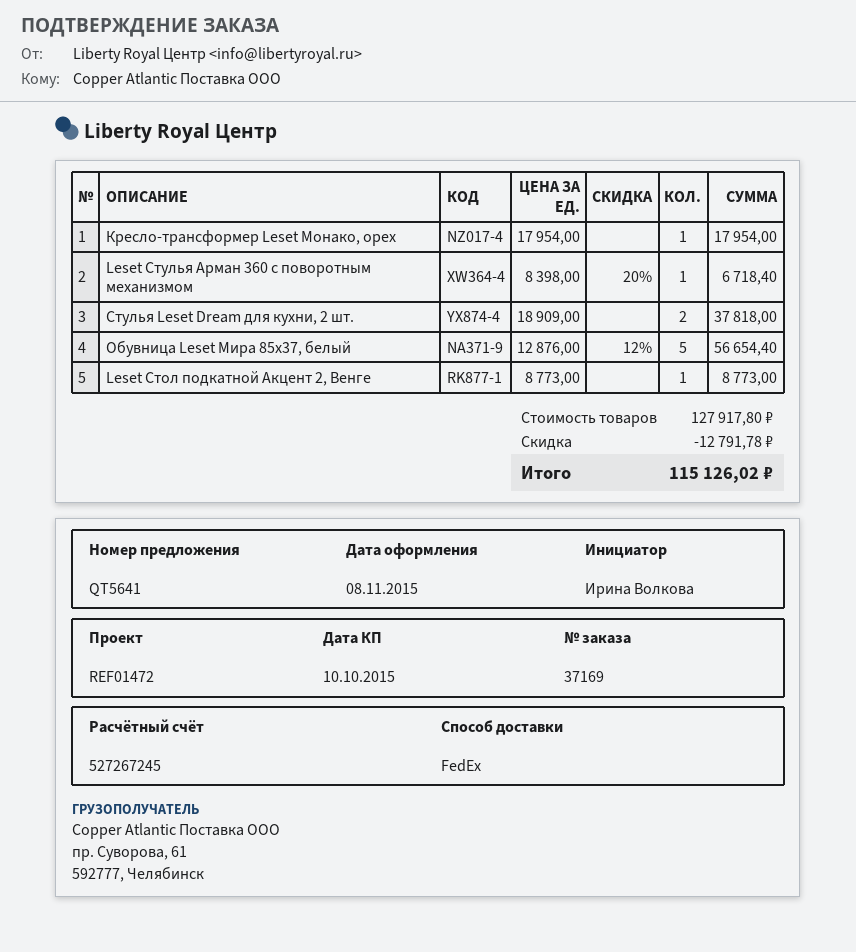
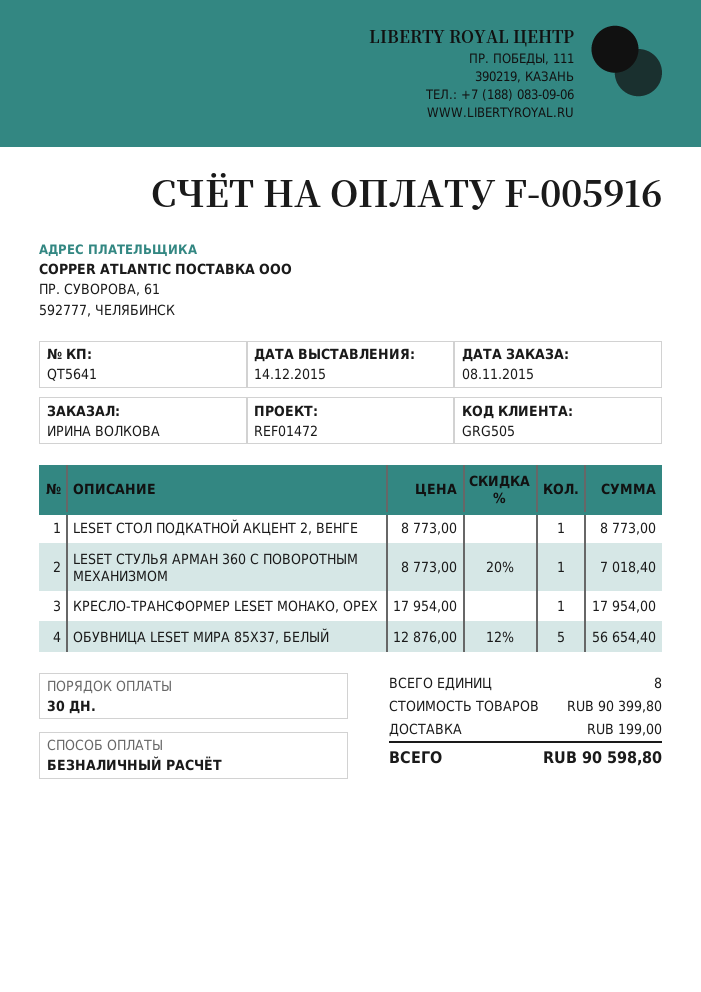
Leset Стулья Арман 360 с поворотным механизмом: 1 x 8398.00 - 20% = 6718.40 -> 1 x 8773.00 - 20% = 7018.40
Стулья Leset Dream для кухни, 2 шт.: 2 x 18909.00 = 37818.00 -> none
subtotal: 127917.80 -> 90399.80
discount: 12791.78 -> none
shipping: none -> 199.00
total: 115126.02 -> 90598.80

